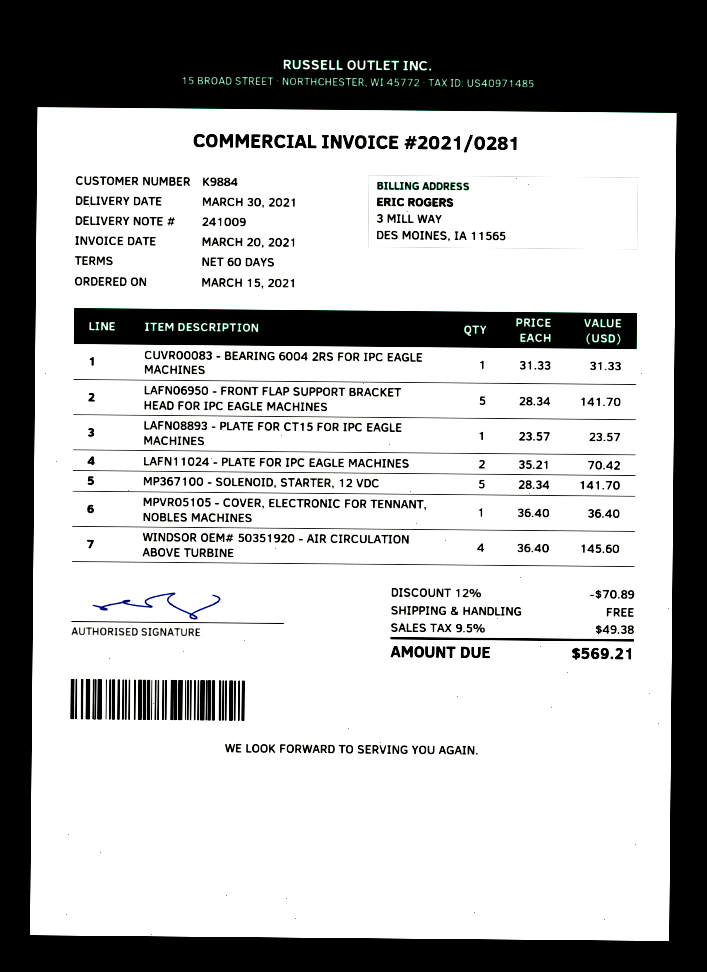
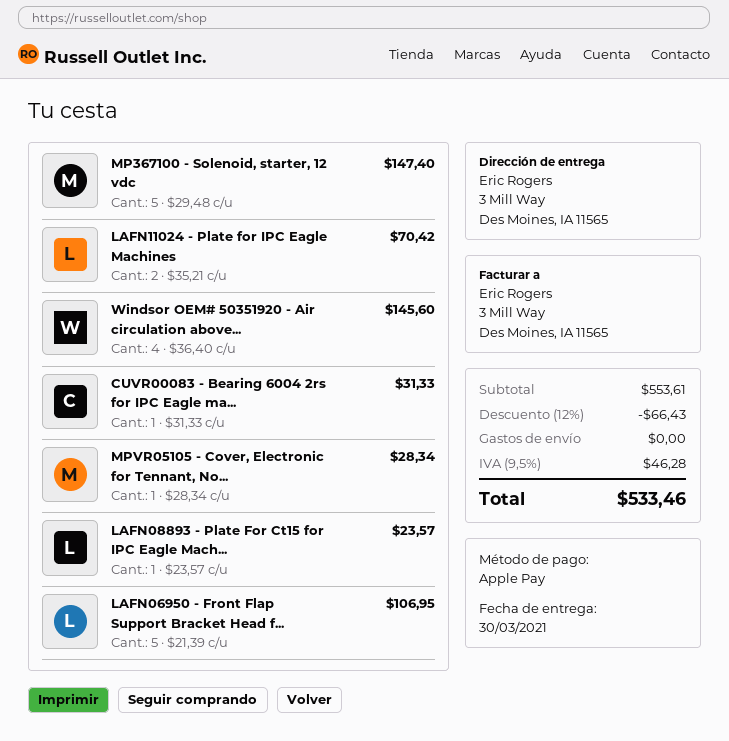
LAFN06950 - FRONT FLAP SUPPORT BRACKET HEAD FOR IPC EAGLE MACHINES: 5 x 28.34 = 141.70 -> 5 x 21.39 = 106.95
MP367100 - SOLENOID, STARTER, 12 VDC: 5 x 28.34 = 141.70 -> 5 x 29.48 = 147.40
MPVR05105 - COVER, ELECTRONIC FOR TENNANT, NOBLES MACHINES: 1 x 36.40 = 36.40 -> 1 x 28.34 = 28.34
discount: 12% = 70.89 -> 12% = 66.43
tax: 9.5% = 49.38 -> 9.5% = 46.28
total: 569.21 -> 533.46

